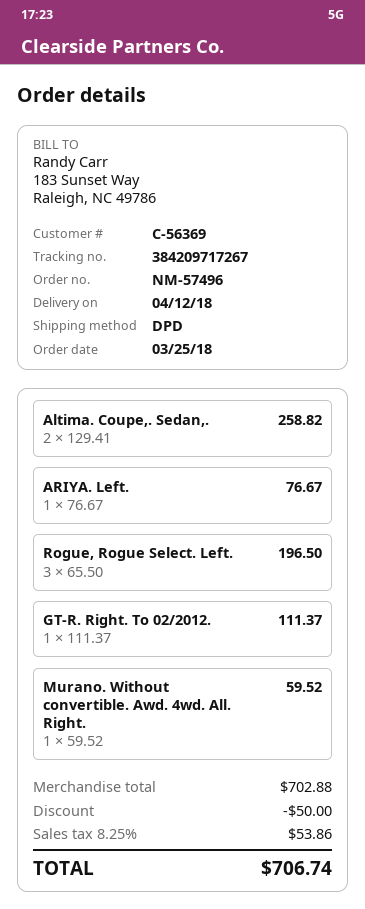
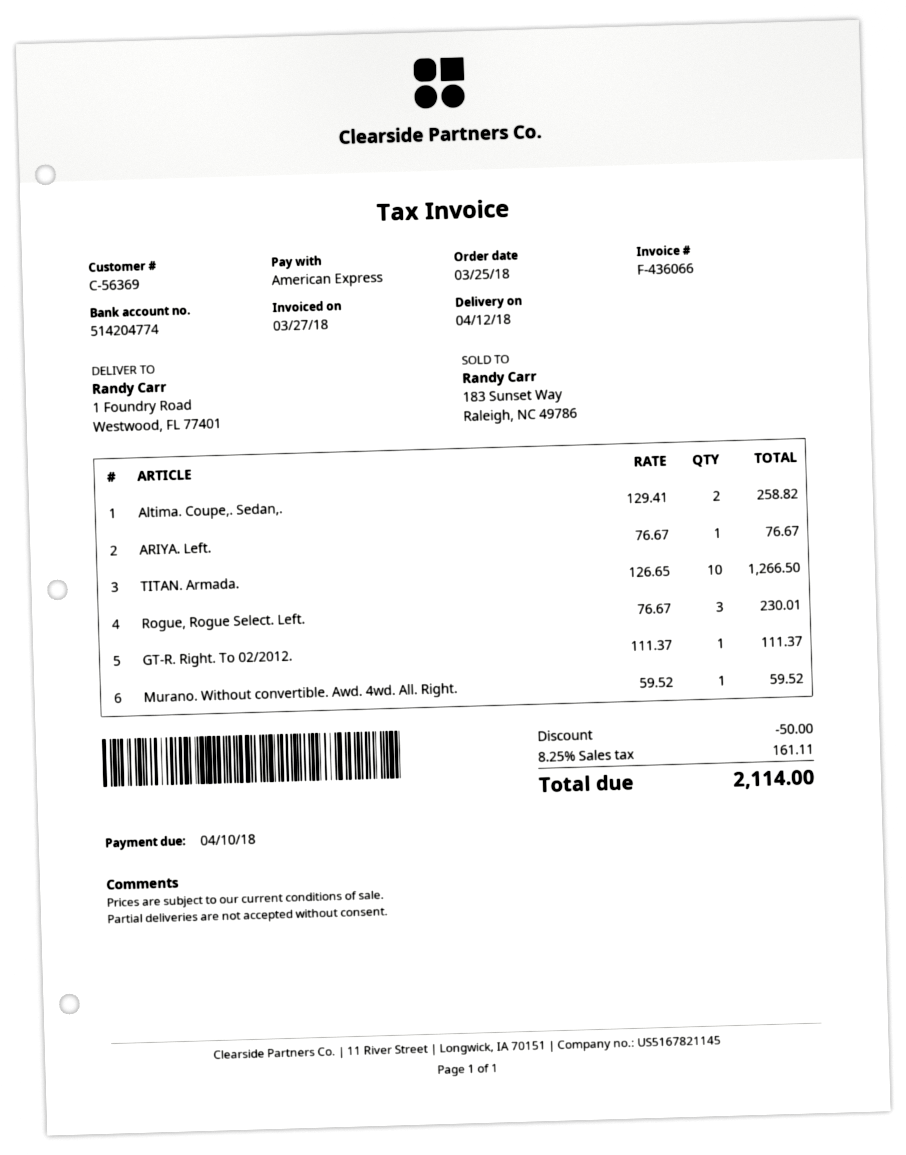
Rogue, Rogue Select. Left.: 3 x 65.50 = 196.50 -> 3 x 76.67 = 230.01
TITAN. Armada.: none -> 10 x 126.65 = 1266.50
tax: 8.25% = 53.86 -> 8.25% = 161.11
total: 706.74 -> 2114.00

